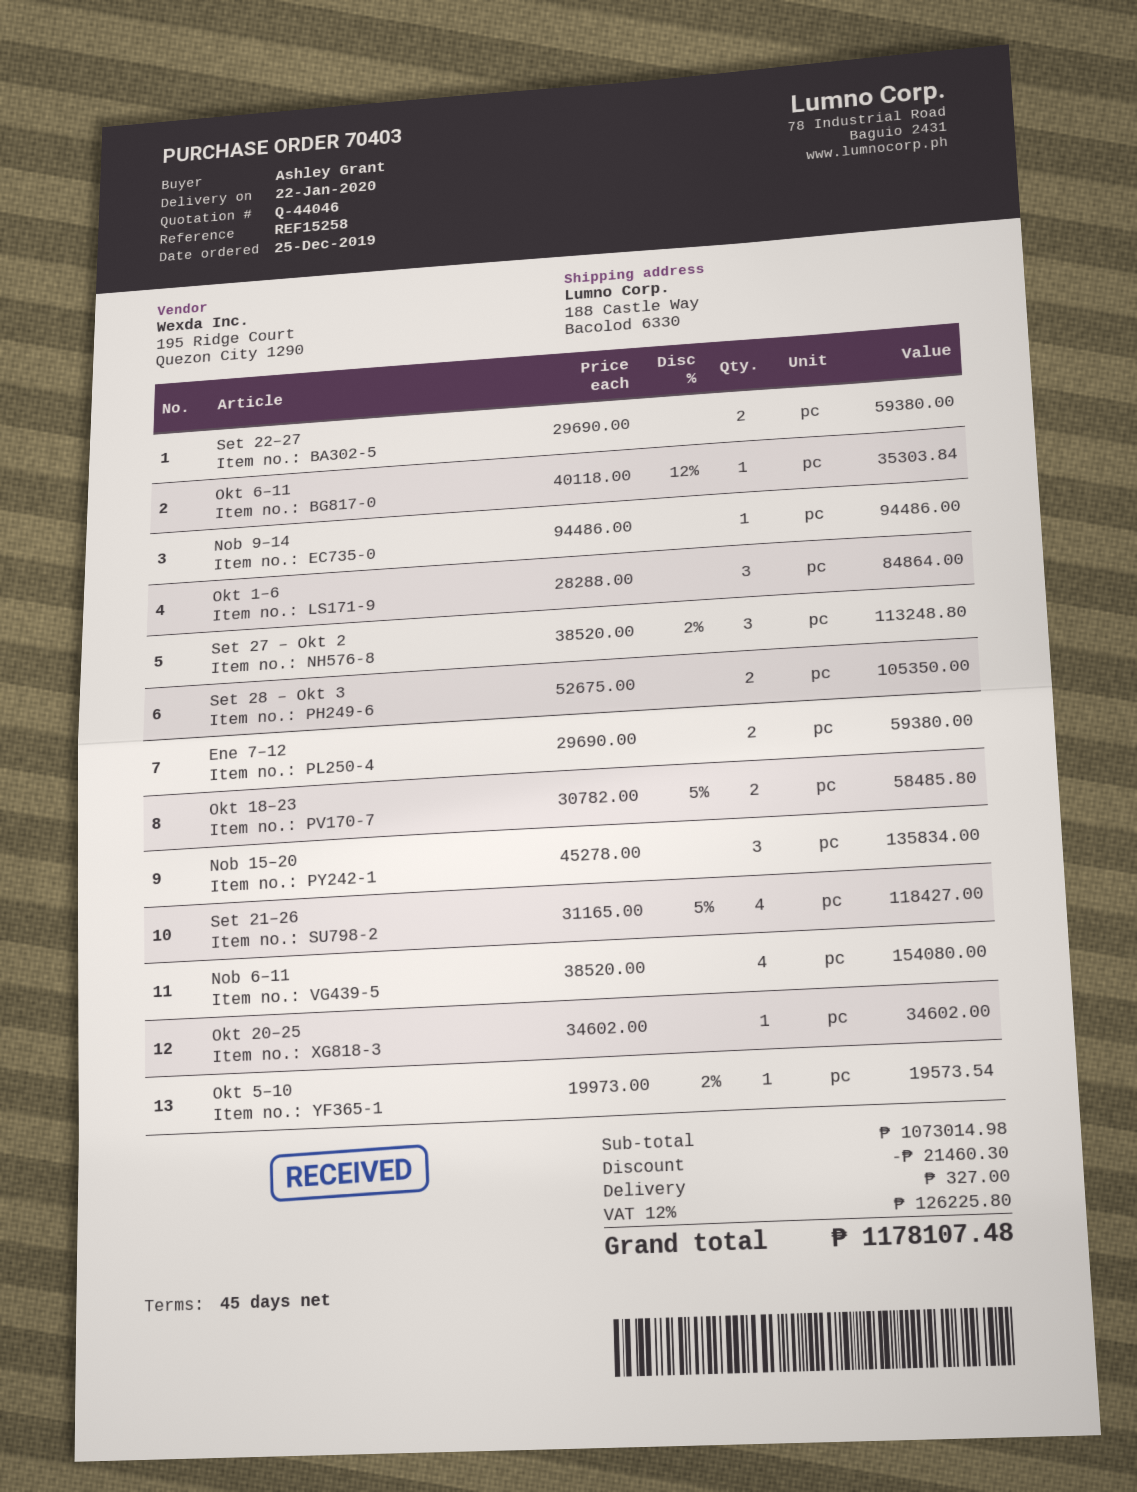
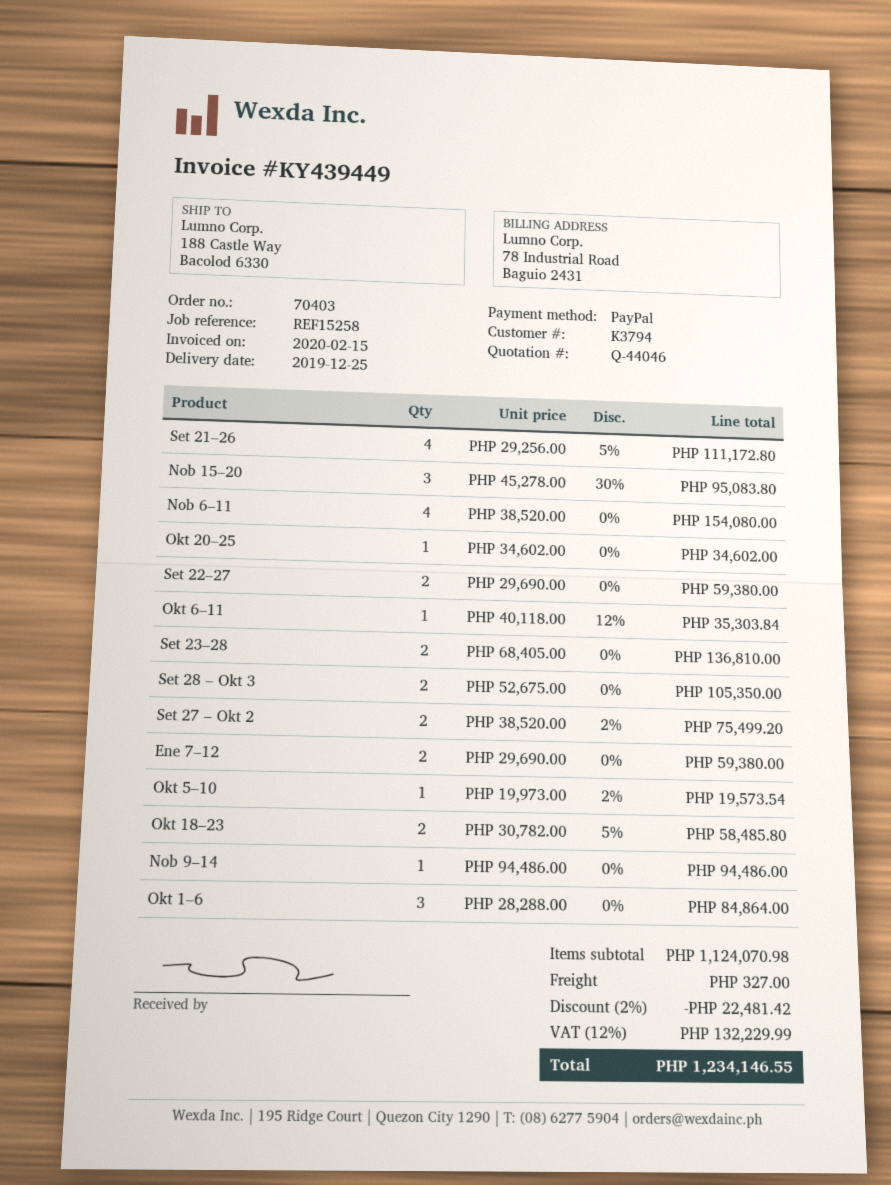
delivery date: 2020-01-22 -> 2019-12-25
Set 27 – Okt 2: 3 x 38520.00 - 2% = 113248.80 -> 2 x 38520.00 - 2% = 75499.20
Nob 15–20: 3 x 45278.00 = 135834.00 -> 3 x 45278.00 - 30% = 95083.80
Set 21–26: 4 x 31165.00 - 5% = 118427.00 -> 4 x 29256.00 - 5% = 111172.80
Set 23–28: none -> 2 x 68405.00 = 136810.00
subtotal: 1073014.98 -> 1124070.98
discount: 21460.30 -> 22481.42
tax: 12% = 126225.80 -> 12% = 132229.99
total: 1178107.48 -> 1234146.55

